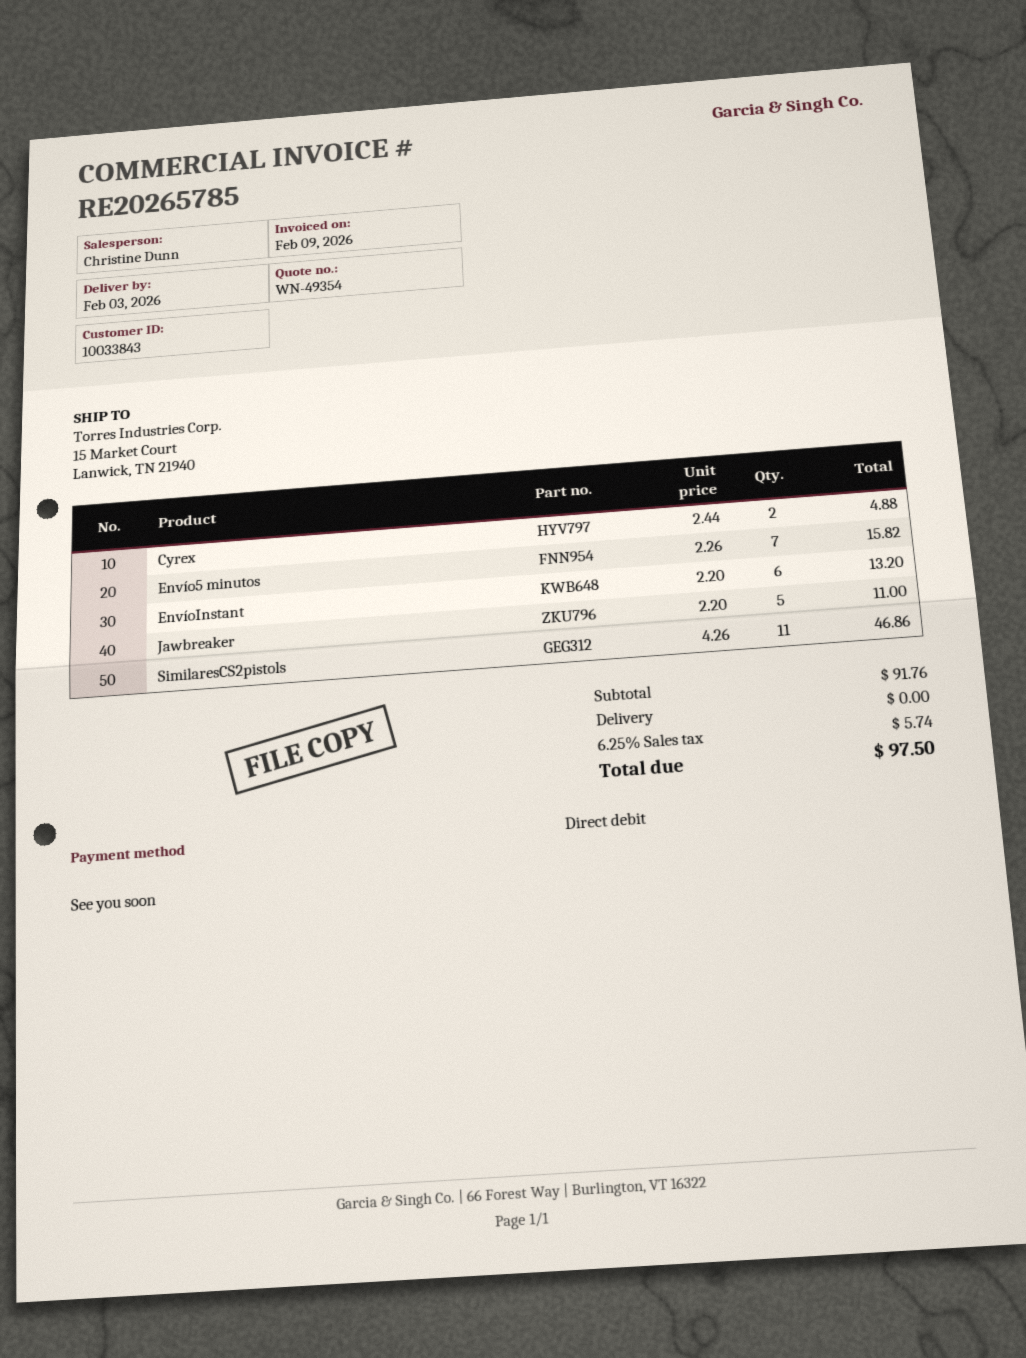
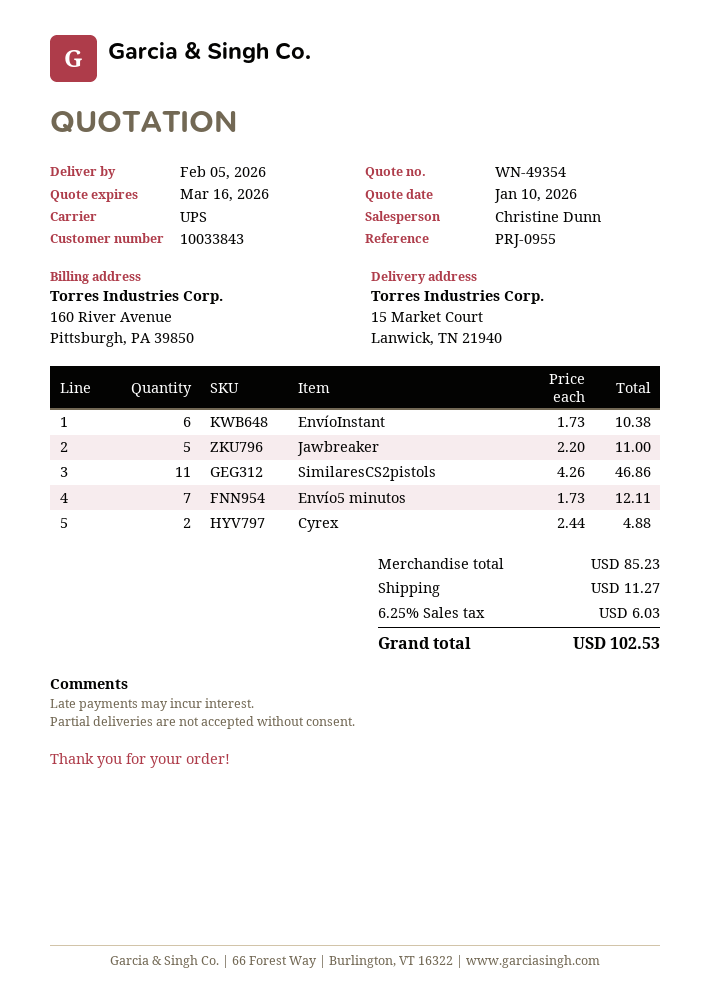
delivery date: 2026-02-03 -> 2026-02-05
Envío5 minutos: 7 x 2.26 = 15.82 -> 7 x 1.73 = 12.11
EnvíoInstant: 6 x 2.20 = 13.20 -> 6 x 1.73 = 10.38
subtotal: 91.76 -> 85.23
shipping: 0.00 -> 11.27
tax: 6.25% = 5.74 -> 6.25% = 6.03
total: 97.50 -> 102.53

